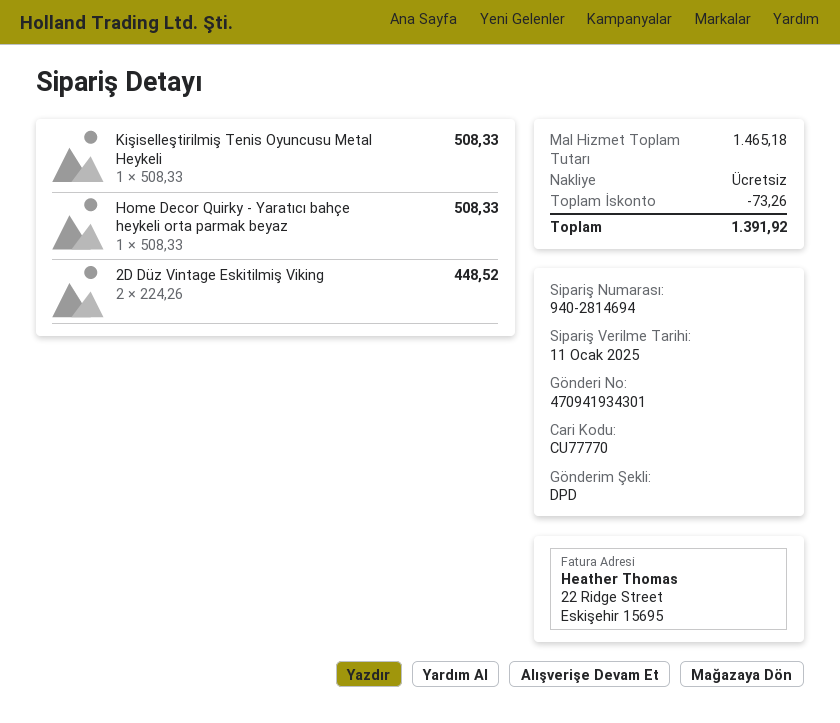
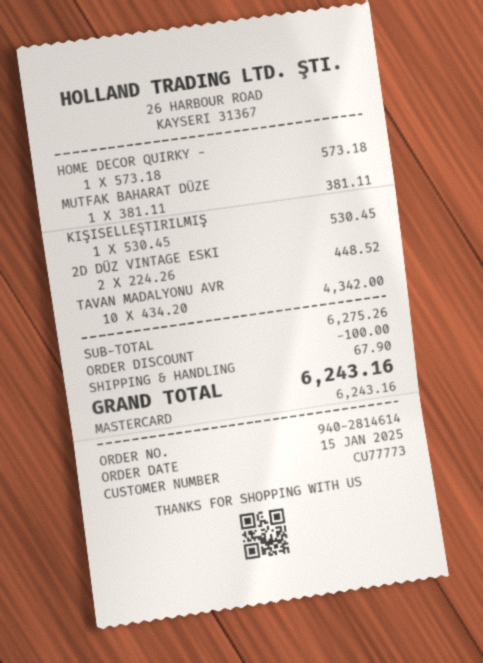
order number: 940-2814694 -> 940-2814614
order date: 2025-01-11 -> 2025-01-15
customer number: CU77770 -> CU77773
Kişiselleştirilmiş Tenis Oyuncusu Metal Heykeli: 1 x 508.33 = 508.33 -> 1 x 530.45 = 530.45
Home Decor Quirky - Yaratıcı bahçe heykeli orta parmak beyaz: 1 x 508.33 = 508.33 -> 1 x 573.18 = 573.18
MUTFAK BAHARAT DÜZE: none -> 1 x 381.11 = 381.11
TAVAN MADALYONU AVR: none -> 10 x 434.20 = 4342.00
subtotal: 1465.18 -> 6275.26
discount: 73.26 -> 100.00
shipping: 0.00 -> 67.90
total: 1391.92 -> 6243.16

